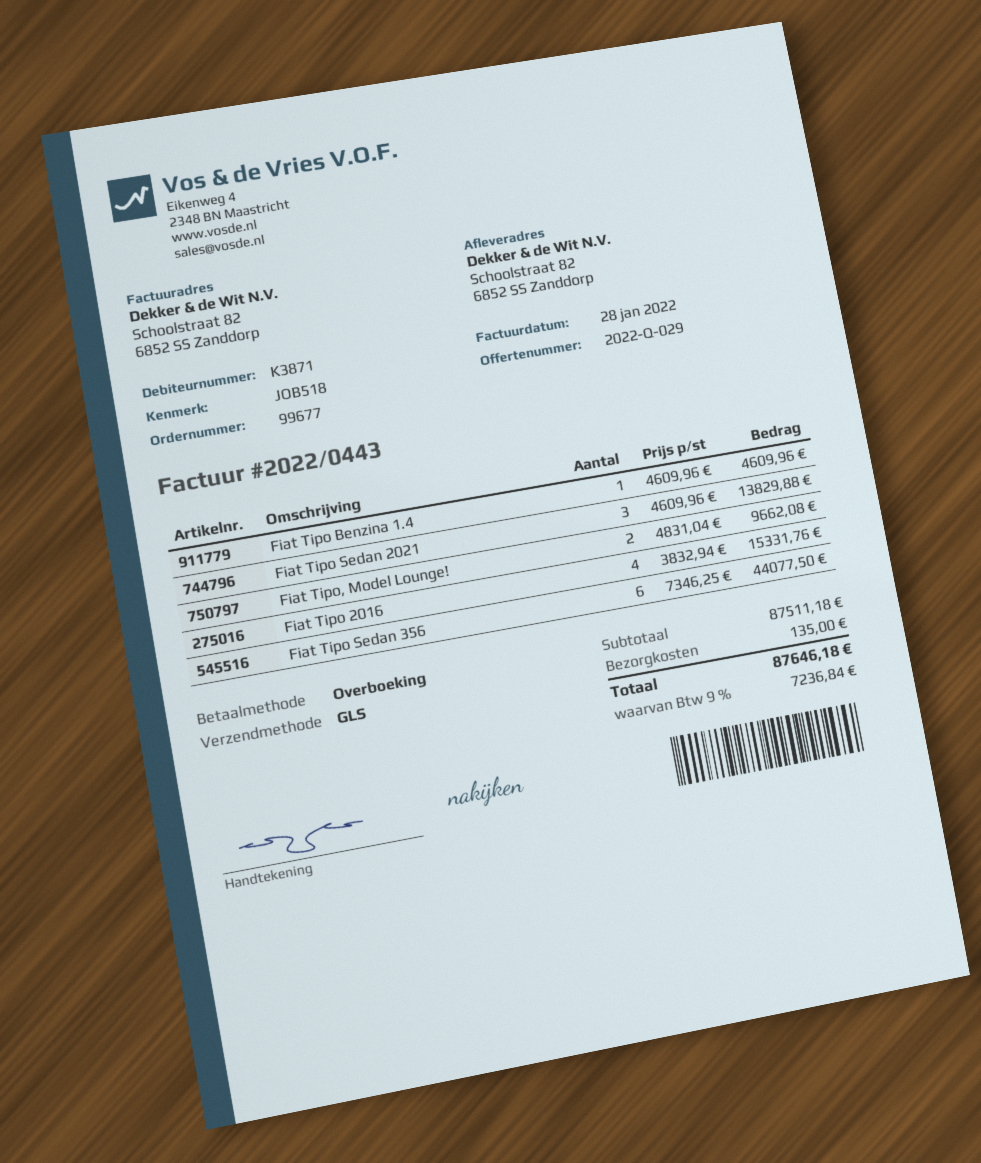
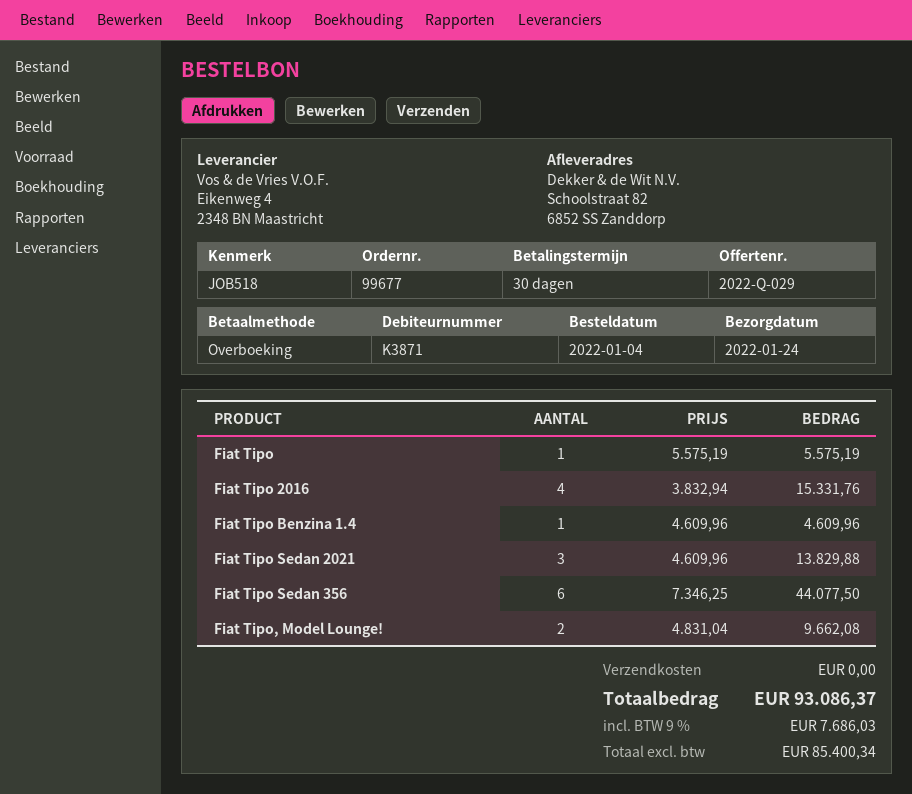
Fiat Tipo: none -> 1 x 5575.19 = 5575.19
shipping: 135.00 -> 0.00
tax: 9% = 7236.84 -> 9% = 7686.03
total: 87646.18 -> 93086.37

